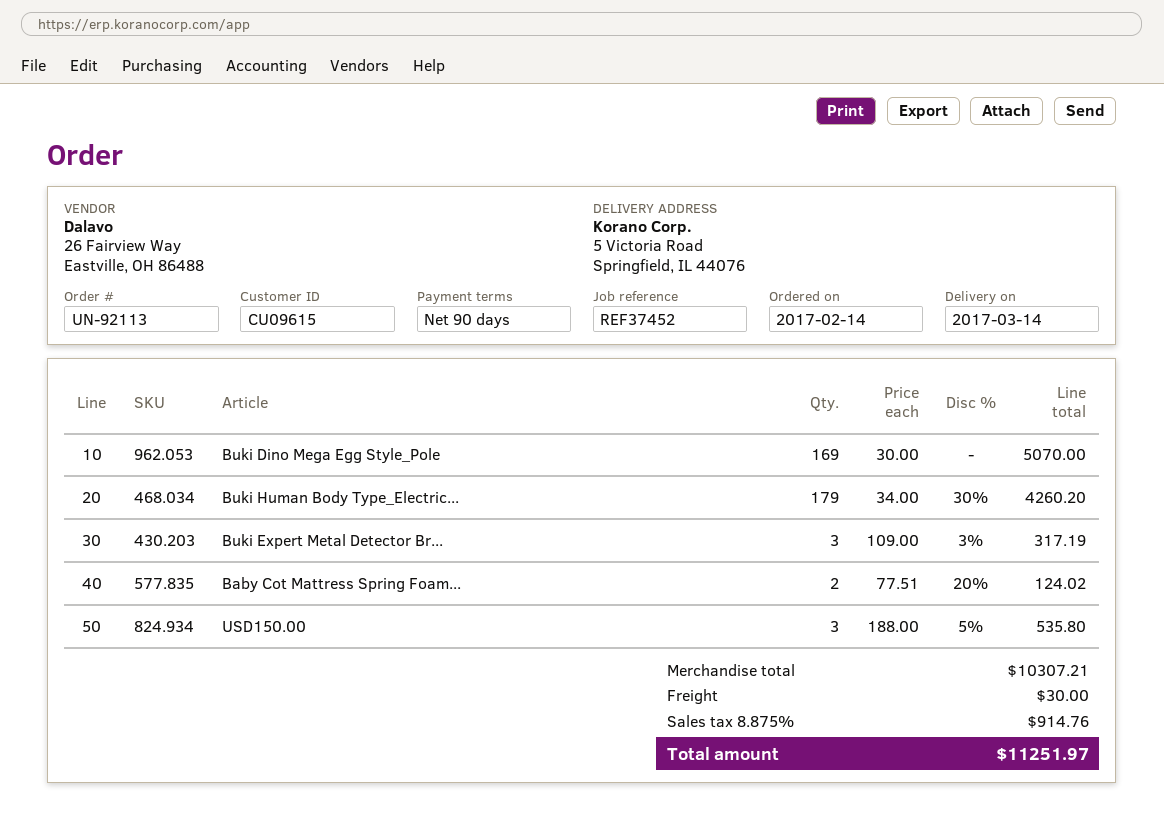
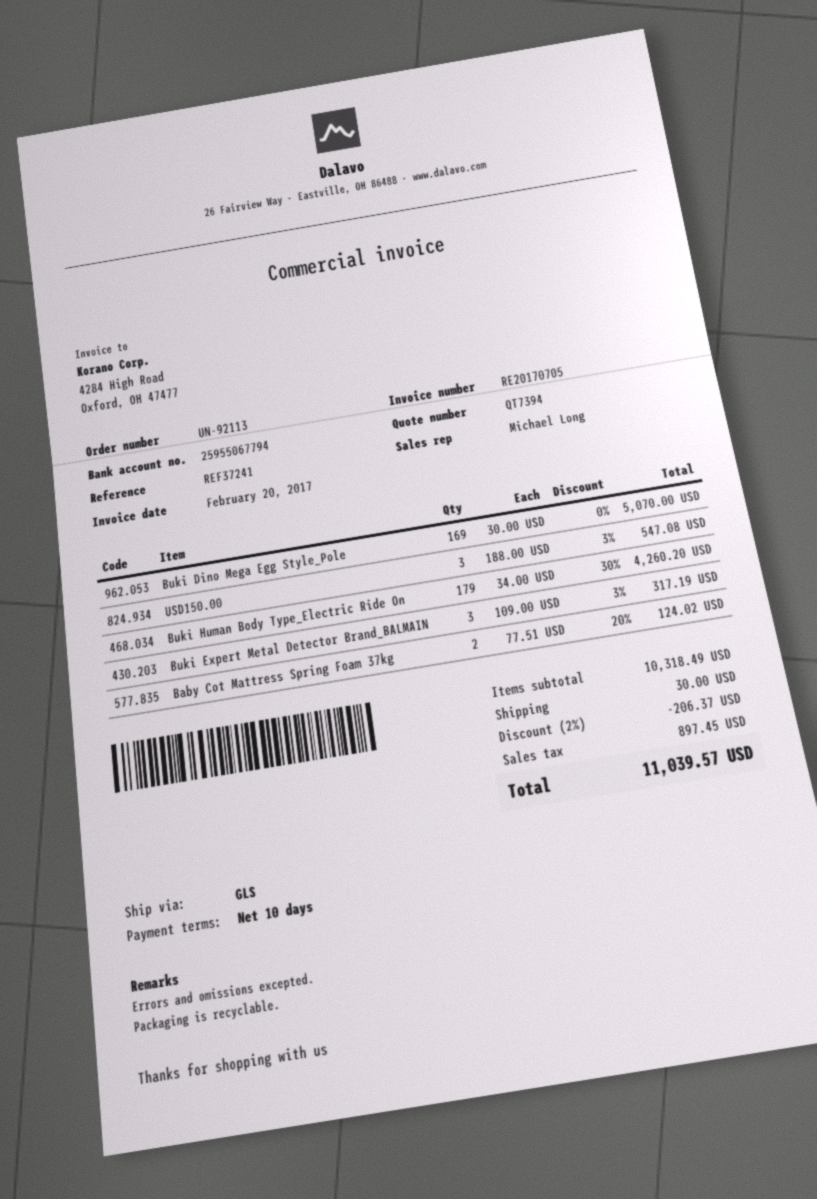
payment terms: 90 days -> 10 days
reference: REF37452 -> REF37241
USD150.00: 3 x 188.00 - 5% = 535.80 -> 3 x 188.00 - 3% = 547.08
subtotal: 10307.21 -> 10318.49
discount: none -> 2% = 206.37
tax: 914.76 -> 897.45
total: 11251.97 -> 11039.57

